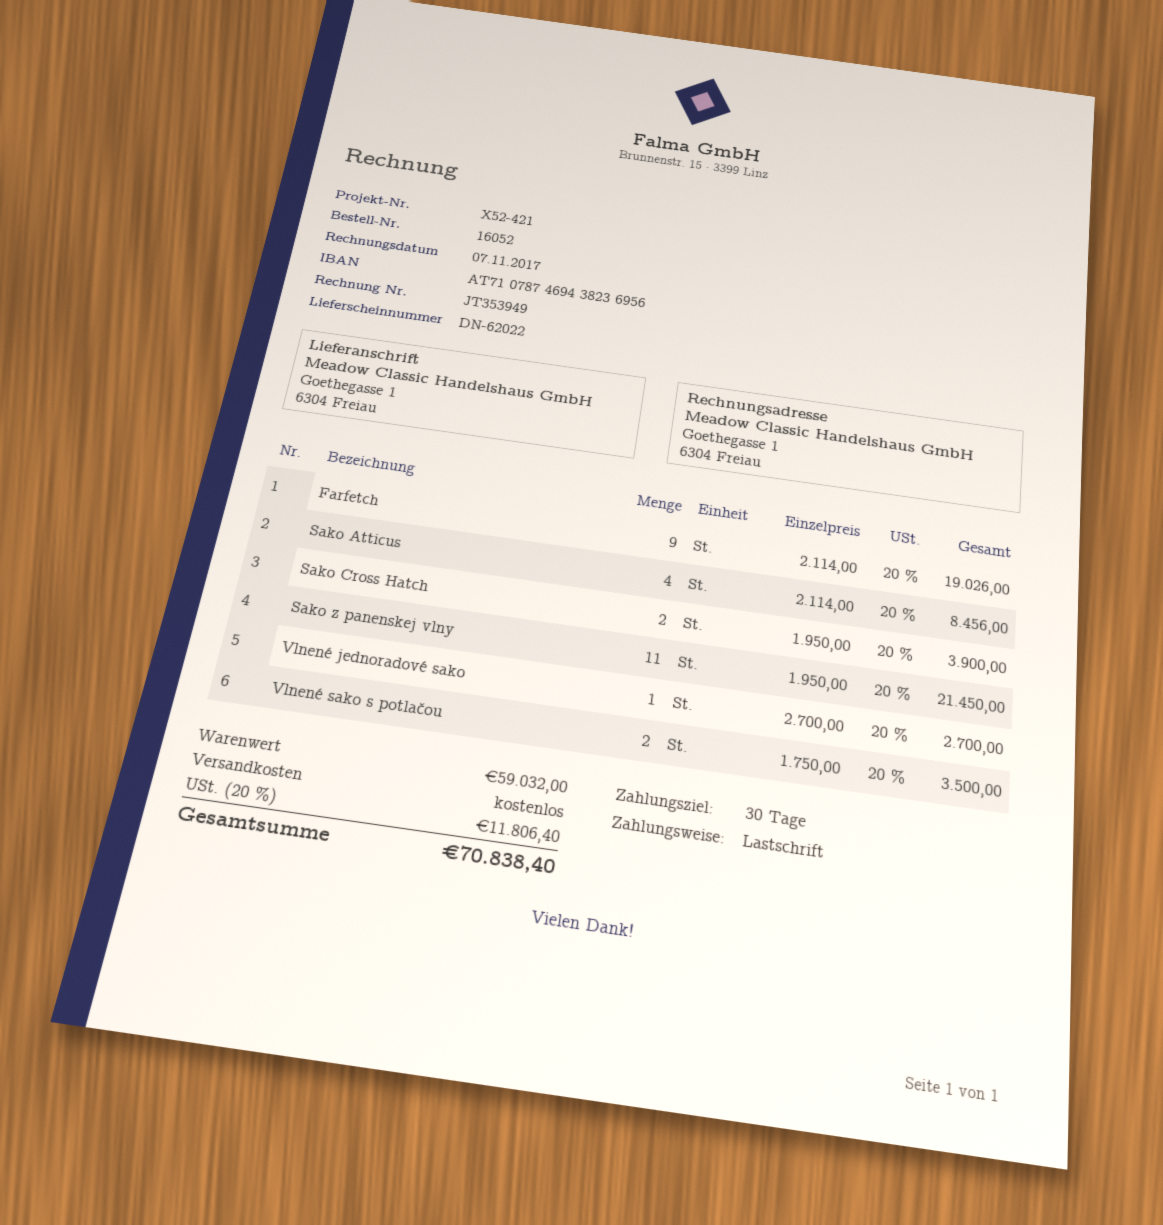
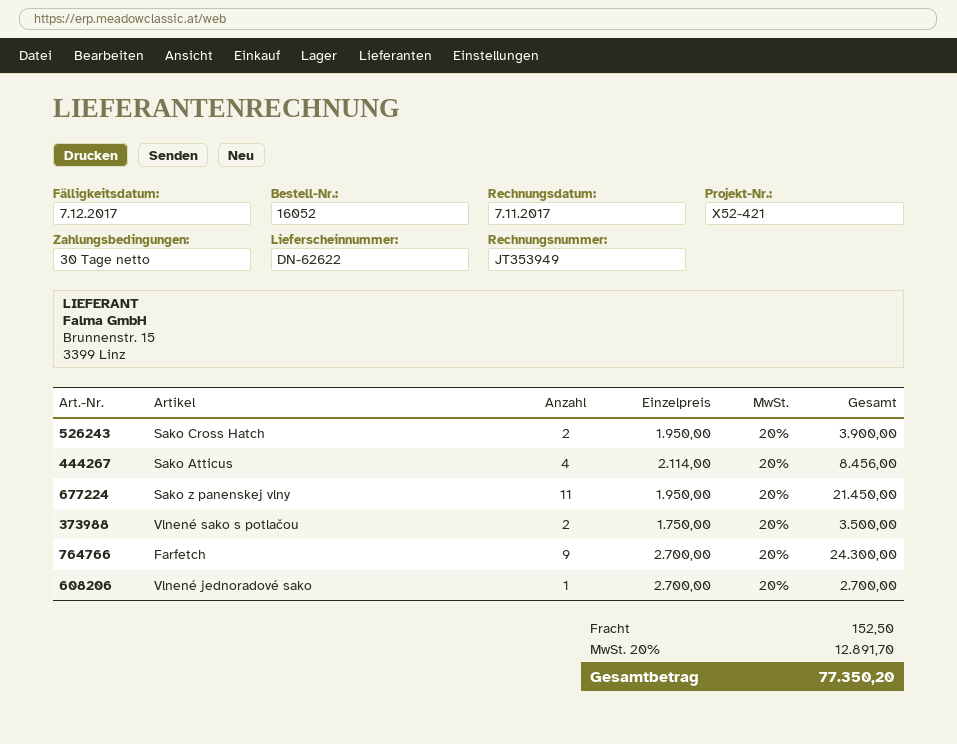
delivery note number: DN-62022 -> DN-62622
Farfetch: 9 x 2114.00 = 19026.00 -> 9 x 2700.00 = 24300.00
shipping: 0.00 -> 152.50
tax: 20% = 11806.40 -> 20% = 12891.70
total: 70838.40 -> 77350.20

